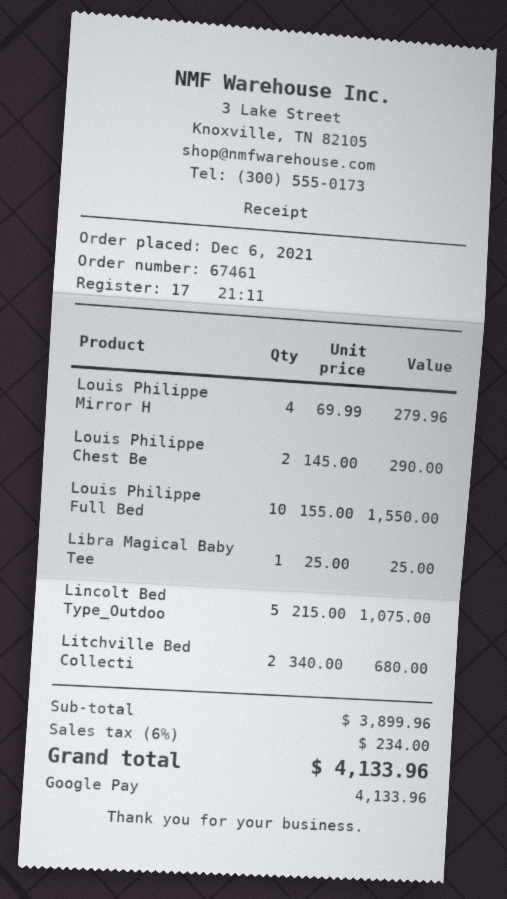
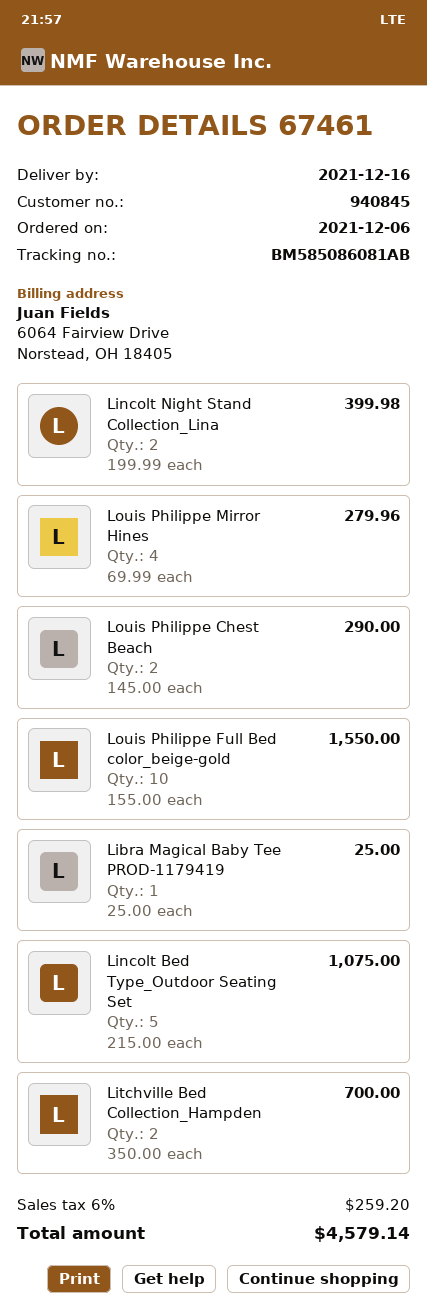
Litchville Bed Collecti: 2 x 340.00 = 680.00 -> 2 x 350.00 = 700.00
Lincolt Night Stand Collection_Lina: none -> 2 x 199.99 = 399.98
tax: 6% = 234.00 -> 6% = 259.20
total: 4133.96 -> 4579.14

